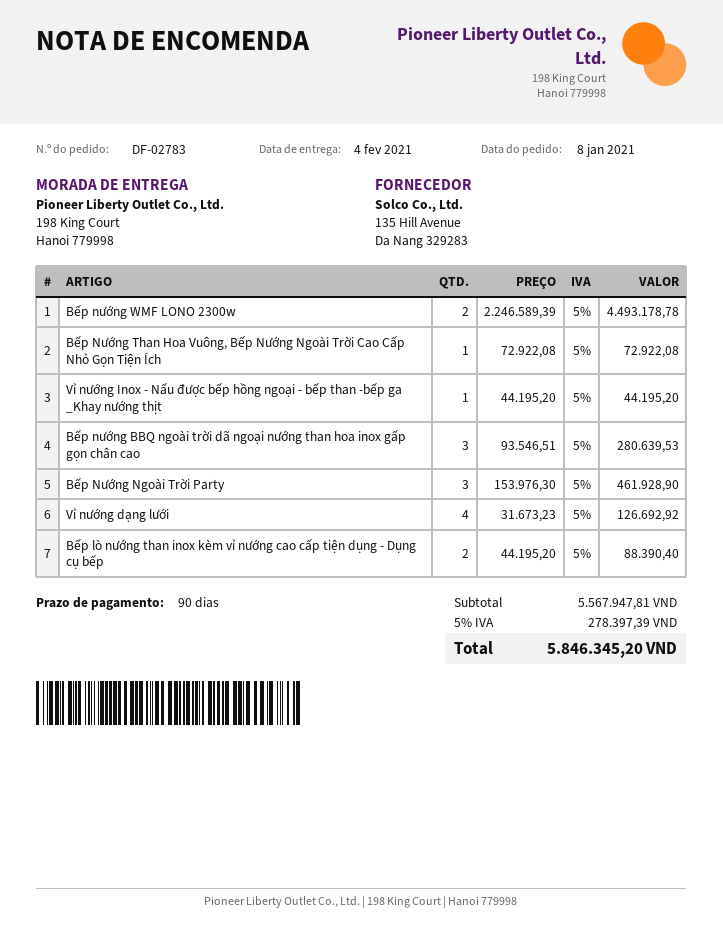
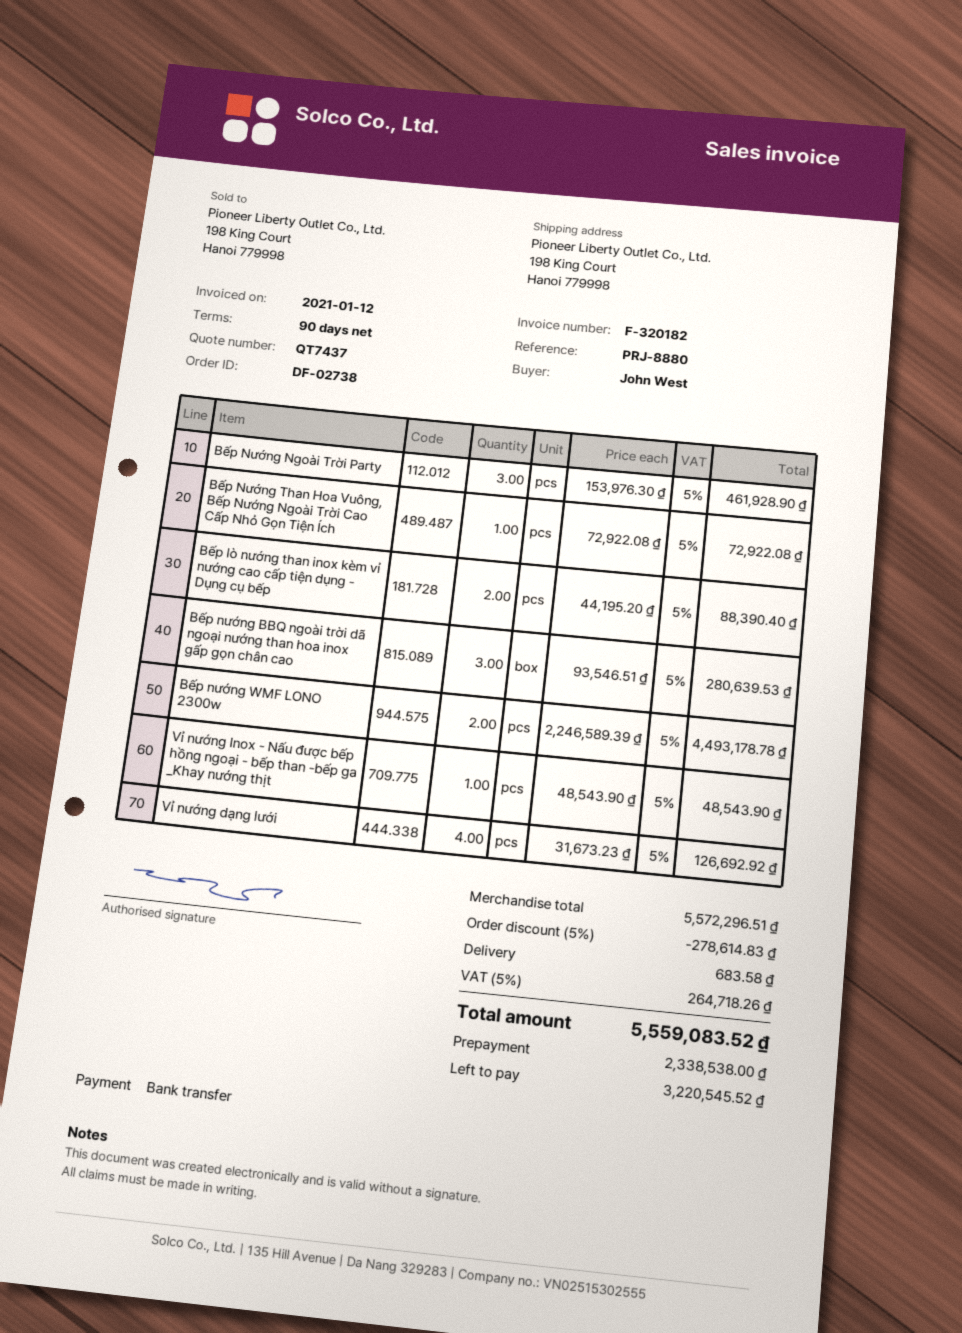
order number: DF-02783 -> DF-02738
Vỉ nướng Inox - Nấu được bếp hồng ngoại - bếp than -bếp ga _Khay nướng thịt: 1 x 44195.20 = 44195.20 -> 1 x 48543.90 = 48543.90
subtotal: 5567947.81 -> 5572296.51
discount: none -> 5% = 278614.83
shipping: none -> 683.58
tax: 5% = 278397.39 -> 5% = 264718.26
total: 5846345.20 -> 5559083.52

